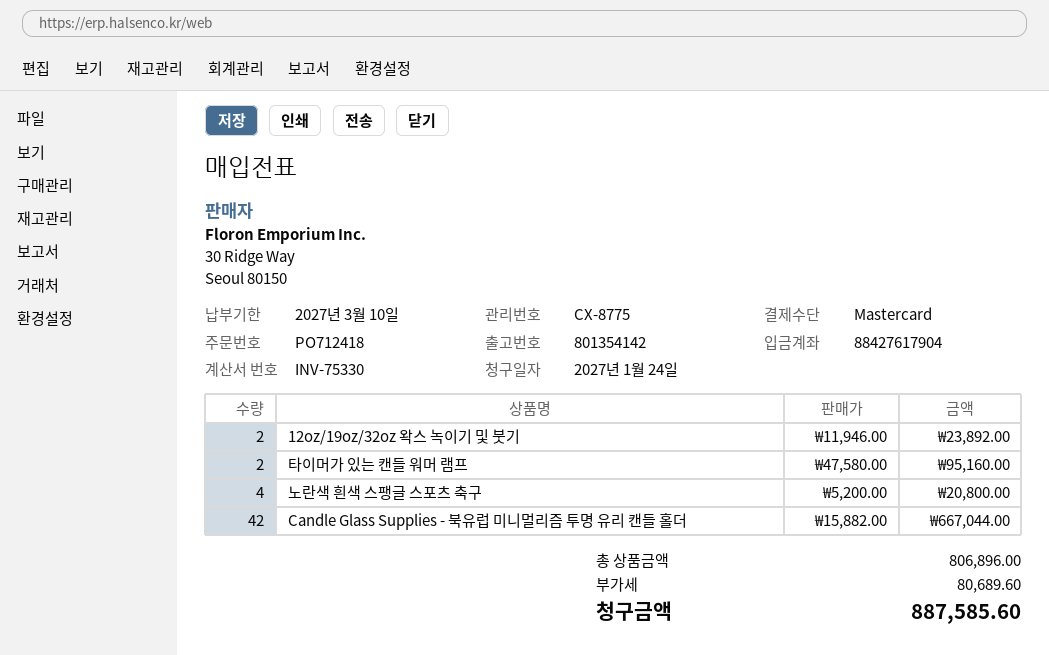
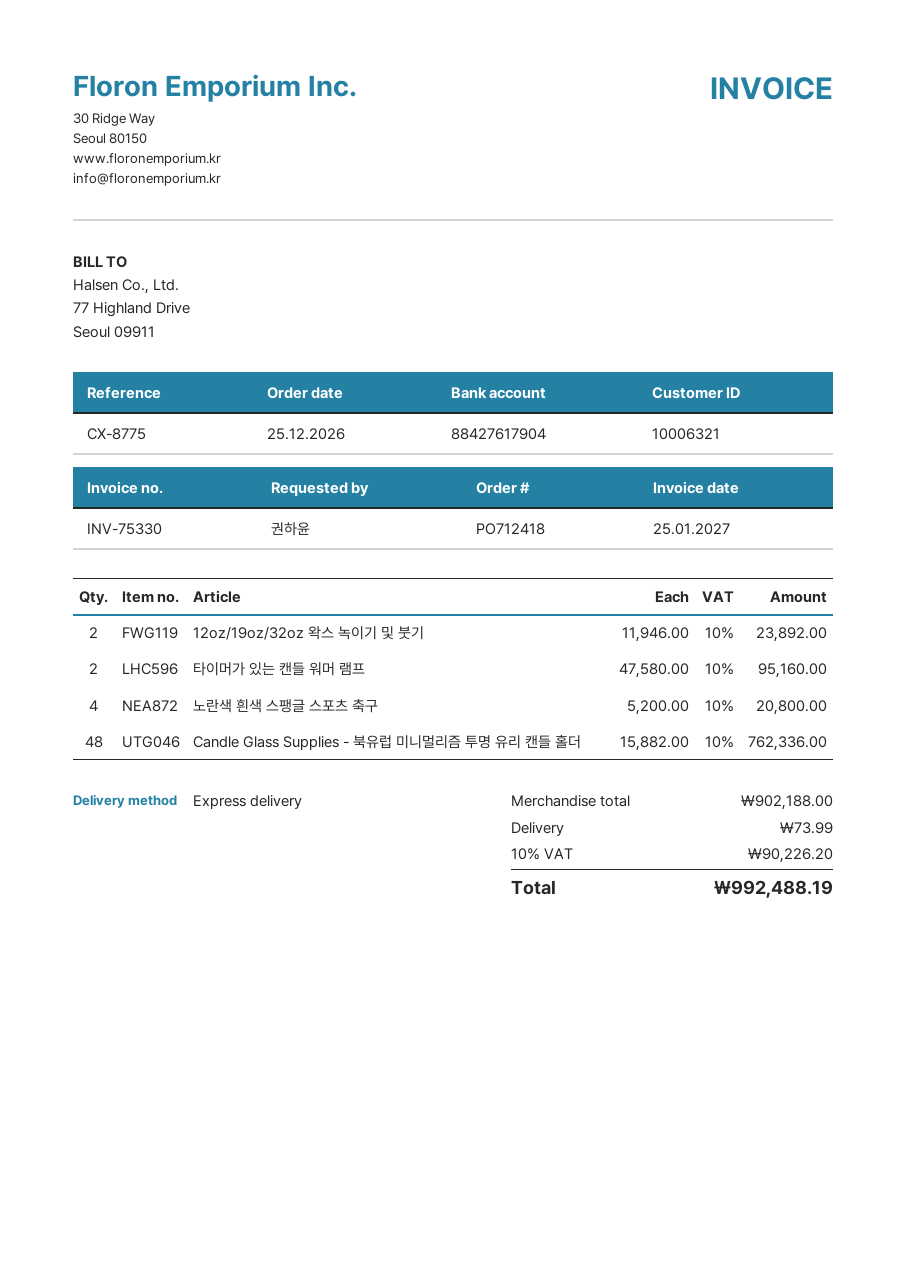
invoice date: 2027-01-24 -> 2027-01-25
Candle Glass Supplies - 북유럽 미니멀리즘 투명 유리 캔들 홀더: 42 x 15882.00 = 667044.00 -> 48 x 15882.00 = 762336.00
subtotal: 806896.00 -> 902188.00
shipping: none -> 73.99
tax: 80689.60 -> 90226.20
total: 887585.60 -> 992488.19

